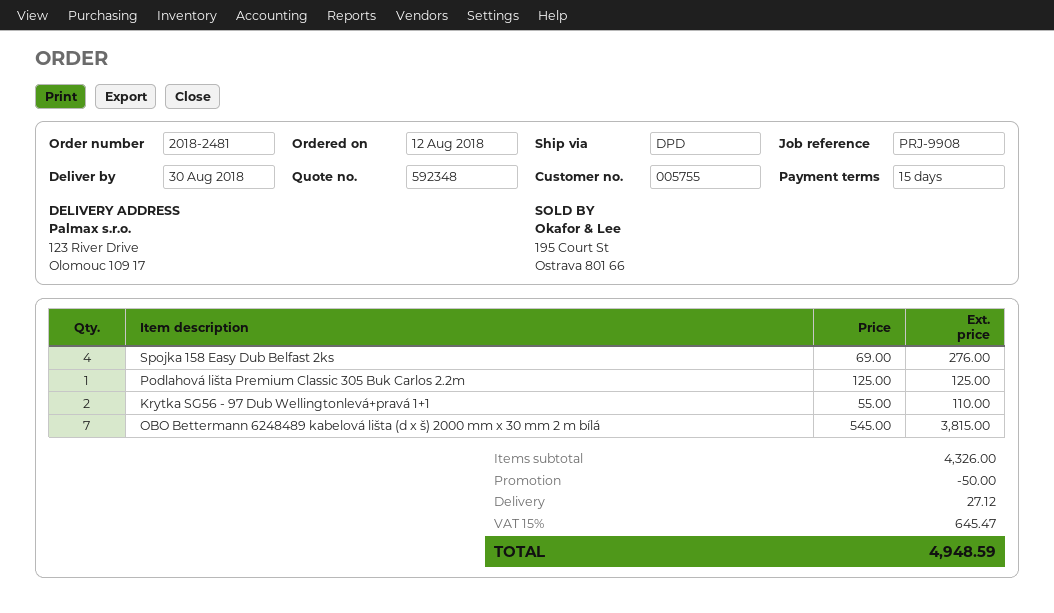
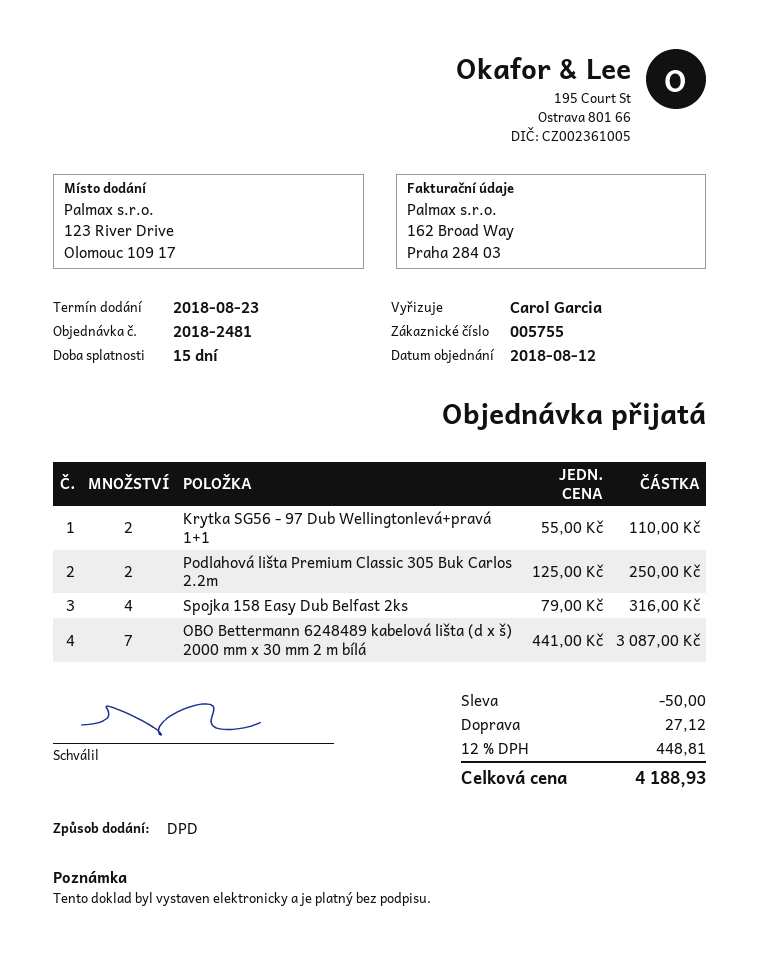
delivery date: 2018-08-30 -> 2018-08-23
Spojka 158 Easy Dub Belfast 2ks: 4 x 69.00 = 276.00 -> 4 x 79.00 = 316.00
Podlahová lišta Premium Classic 305 Buk Carlos 2.2m: 1 x 125.00 = 125.00 -> 2 x 125.00 = 250.00
OBO Bettermann 6248489 kabelová lišta (d x š) 2000 mm x 30 mm 2 m bílá: 7 x 545.00 = 3815.00 -> 7 x 441.00 = 3087.00
tax: 15% = 645.47 -> 12% = 448.81
total: 4948.59 -> 4188.93

